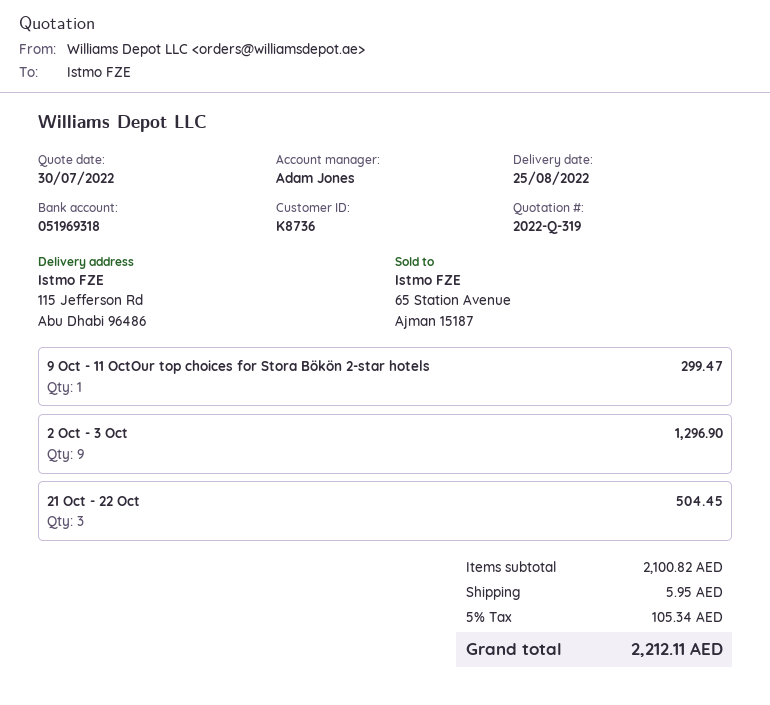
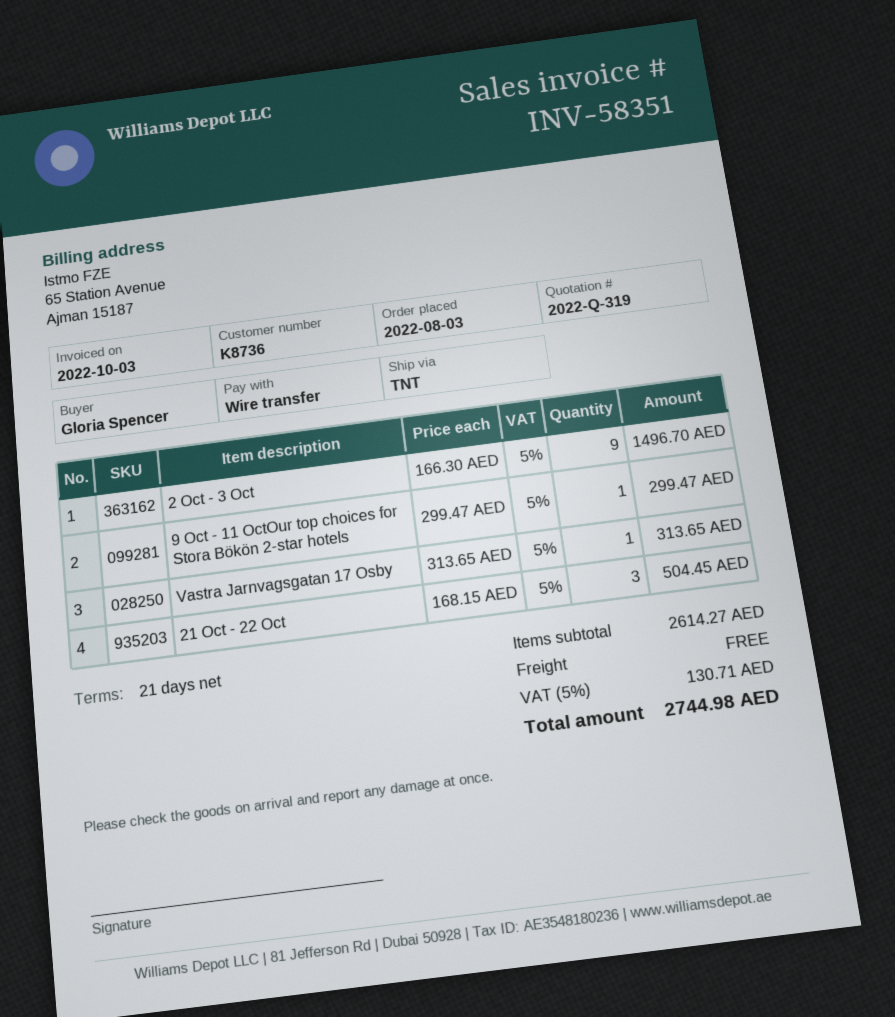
2 Oct - 3 Oct: 9 for 1296.90 -> 9 for 1496.70
Vastra Jarnvagsgatan 17 Osby: none -> 1 for 313.65
subtotal: 2100.82 -> 2614.27
shipping: 5.95 -> 0.00
tax: 5% = 105.34 -> 5% = 130.71
total: 2212.11 -> 2744.98

